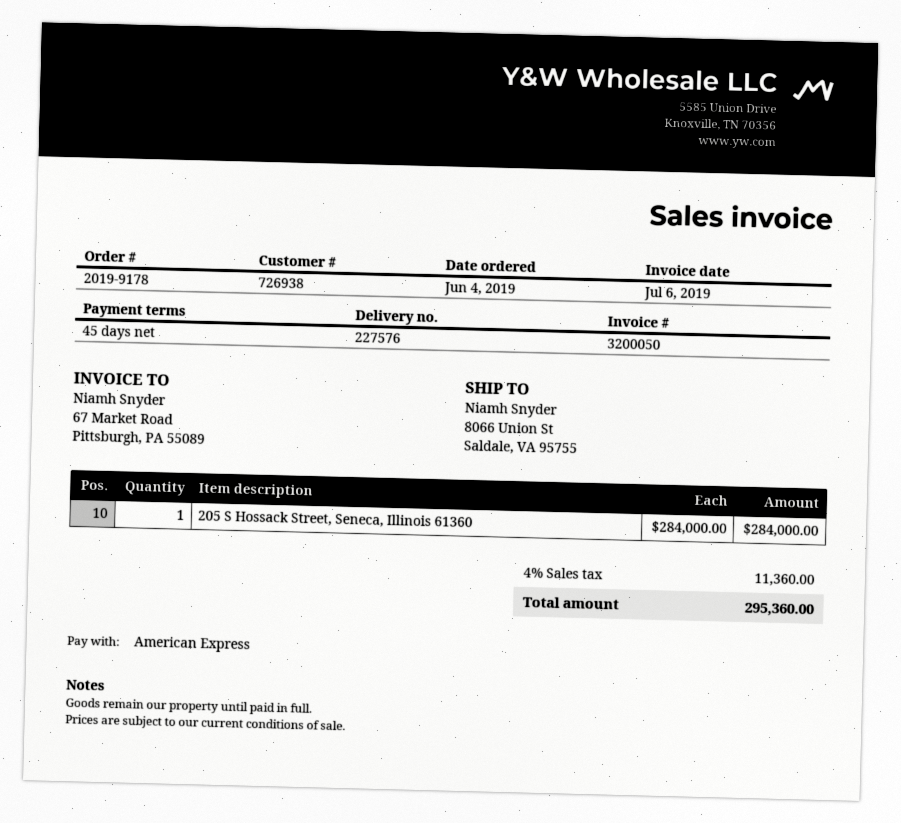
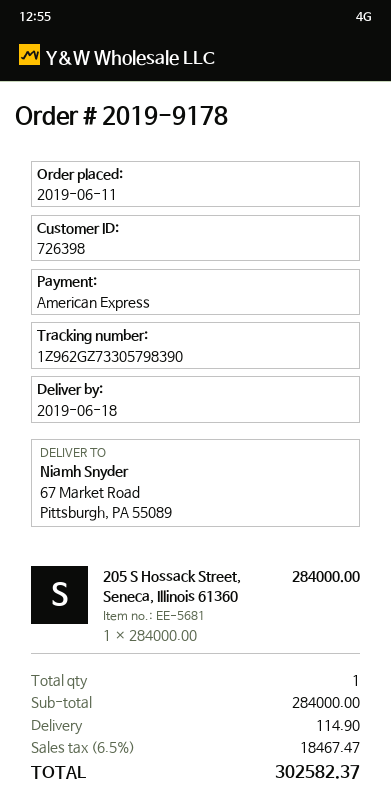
order date: 2019-06-04 -> 2019-06-11
customer number: 726938 -> 726398
ship to: 8066 Union St, Saldale, VA 95755 -> 67 Market Road, Pittsburgh, PA 55089
shipping: none -> 114.90
tax: 4% = 11360.00 -> 6.5% = 18467.47
total: 295360.00 -> 302582.37

